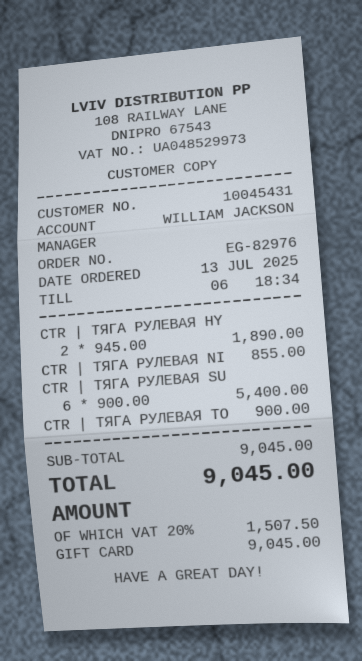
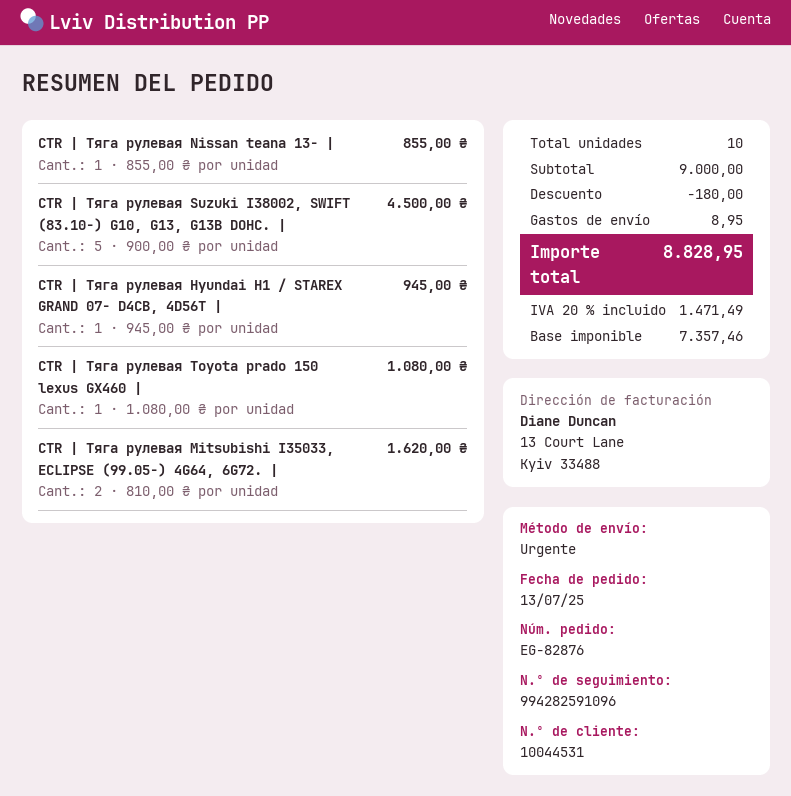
order number: EG-82976 -> EG-82876
customer number: 10045431 -> 10044531
CTR | ТЯГА РУЛЕВАЯ HY: 2 x 945.00 = 1890.00 -> 1 x 945.00 = 945.00
CTR | ТЯГА РУЛЕВАЯ SU: 6 x 900.00 = 5400.00 -> 5 x 900.00 = 4500.00
CTR | ТЯГА РУЛЕВАЯ TO: 1 x 900.00 = 900.00 -> 1 x 1080.00 = 1080.00
CTR | Тяга рулевая Mitsubishi I35033, ECLIPSE (99.05-) 4G64, 6G72. |: none -> 2 x 810.00 = 1620.00
subtotal: 9045.00 -> 9000.00
discount: none -> 180.00
shipping: none -> 8.95
tax: 20% = 1507.50 -> 20% = 1471.49
total: 9045.00 -> 8828.95

